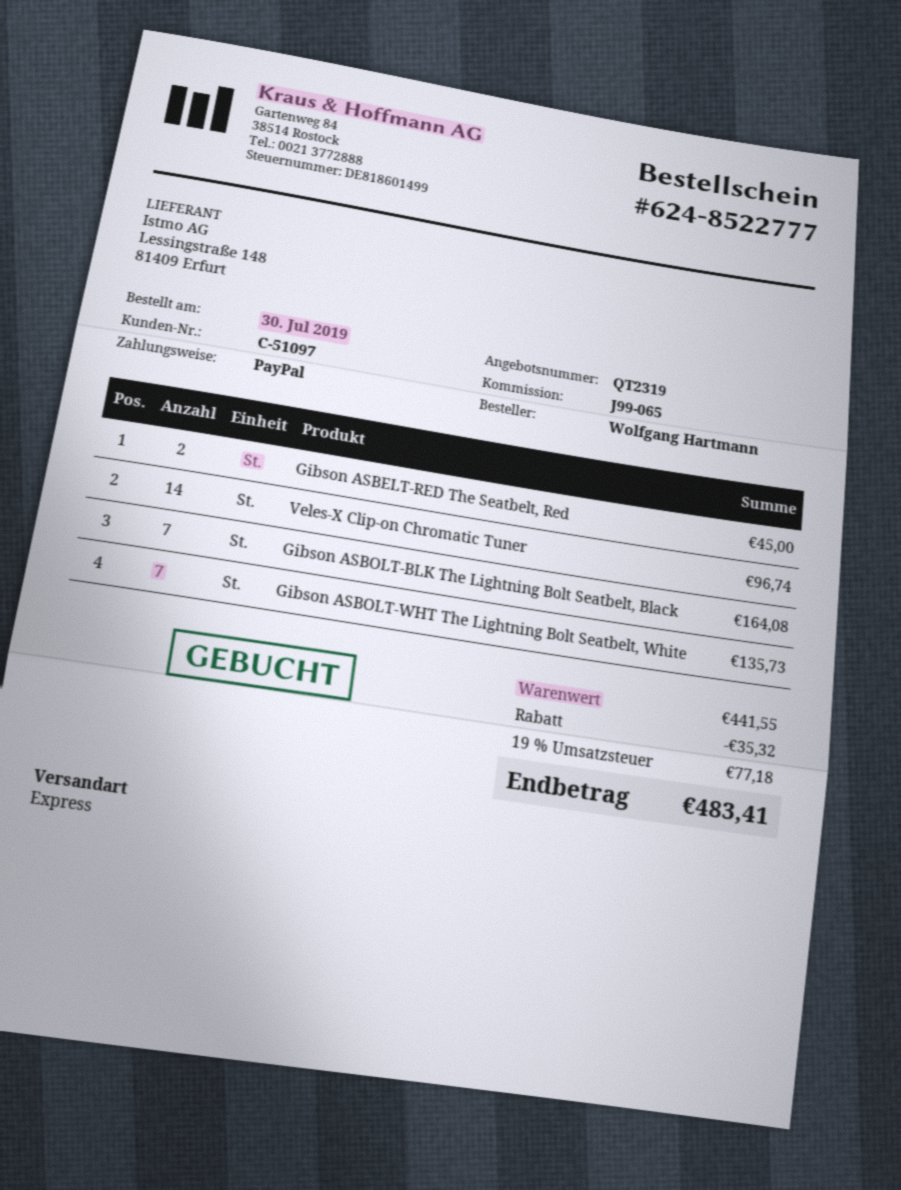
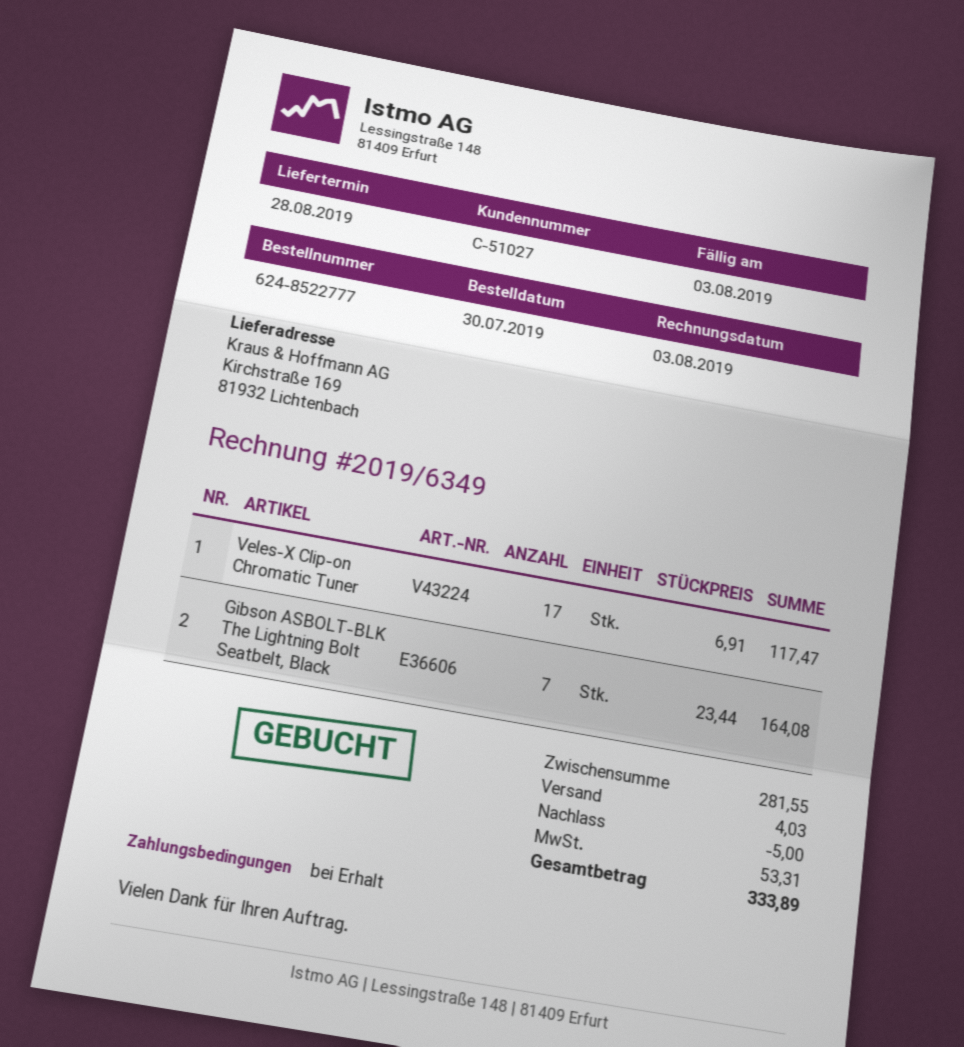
customer number: C-51097 -> C-51027
Gibson ASBELT-RED The Seatbelt, Red: 2 for 45.00 -> none
Veles-X Clip-on Chromatic Tuner: 14 for 96.74 -> 17 for 117.47
Gibson ASBOLT-WHT The Lightning Bolt Seatbelt, White: 7 for 135.73 -> none
subtotal: 441.55 -> 281.55
discount: 35.32 -> 5.00
shipping: none -> 4.03
tax: 77.18 -> 53.31
total: 483.41 -> 333.89

